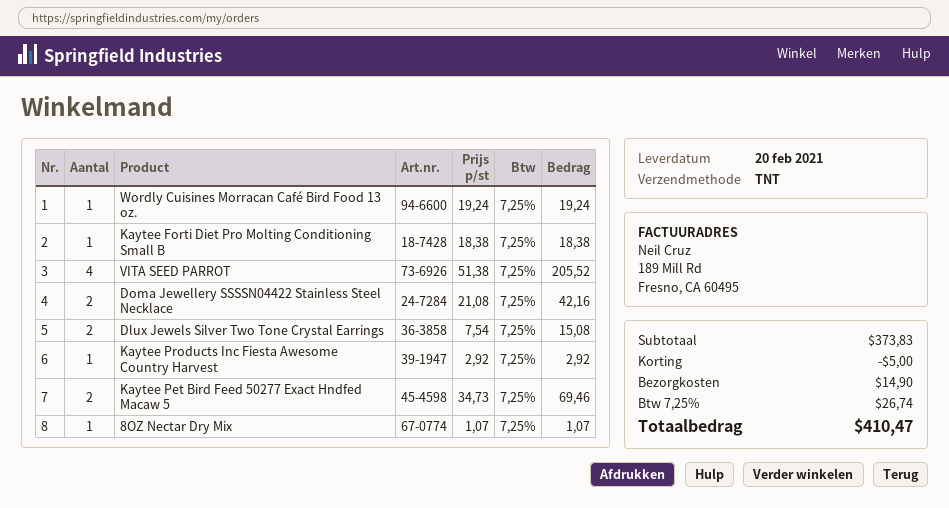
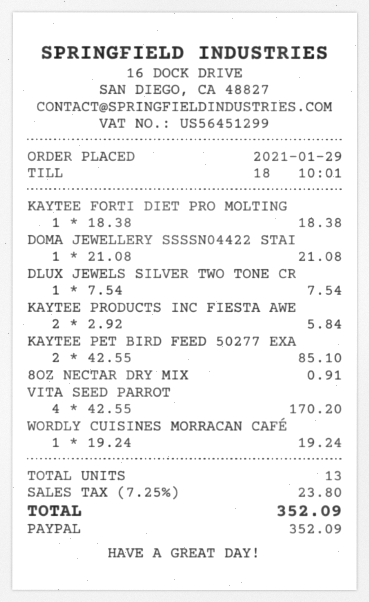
VITA SEED PARROT: 4 x 51.38 = 205.52 -> 4 x 42.55 = 170.20
Doma Jewellery SSSSN04422 Stainless Steel Necklace: 2 x 21.08 = 42.16 -> 1 x 21.08 = 21.08
Dlux Jewels Silver Two Tone Crystal Earrings: 2 x 7.54 = 15.08 -> 1 x 7.54 = 7.54
Kaytee Products Inc Fiesta Awesome Country Harvest: 1 x 2.92 = 2.92 -> 2 x 2.92 = 5.84
Kaytee Pet Bird Feed 50277 Exact Hndfed Macaw 5: 2 x 34.73 = 69.46 -> 2 x 42.55 = 85.10
8OZ Nectar Dry Mix: 1 x 1.07 = 1.07 -> 1 x 0.91 = 0.91
discount: 5.00 -> none
shipping: 14.90 -> none
tax: 7.25% = 26.74 -> 7.25% = 23.80
total: 410.47 -> 352.09

